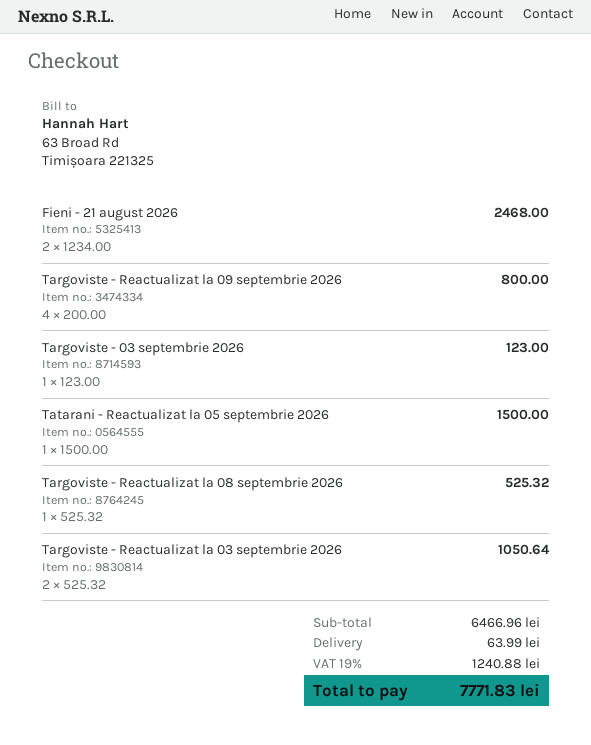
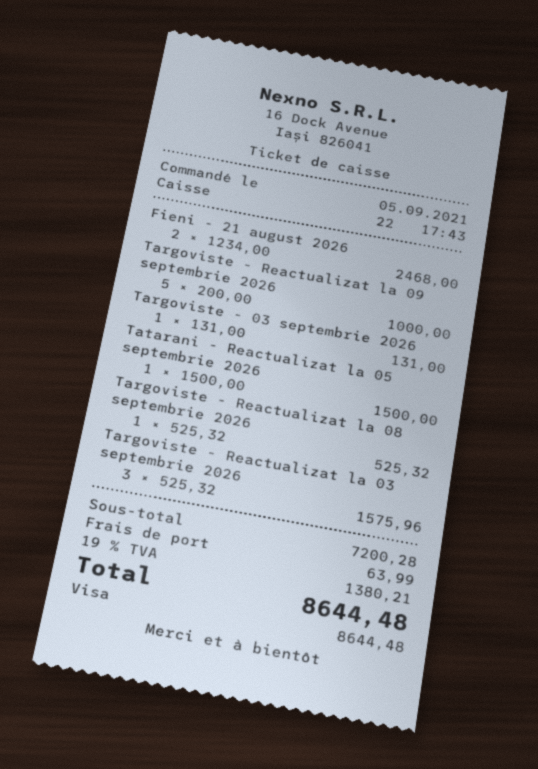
Targoviste - Reactualizat la 09 septembrie 2026: 4 x 200.00 = 800.00 -> 5 x 200.00 = 1000.00
Targoviste - 03 septembrie 2026: 1 x 123.00 = 123.00 -> 1 x 131.00 = 131.00
Targoviste - Reactualizat la 03 septembrie 2026: 2 x 525.32 = 1050.64 -> 3 x 525.32 = 1575.96
subtotal: 6466.96 -> 7200.28
tax: 19% = 1240.88 -> 19% = 1380.21
total: 7771.83 -> 8644.48

